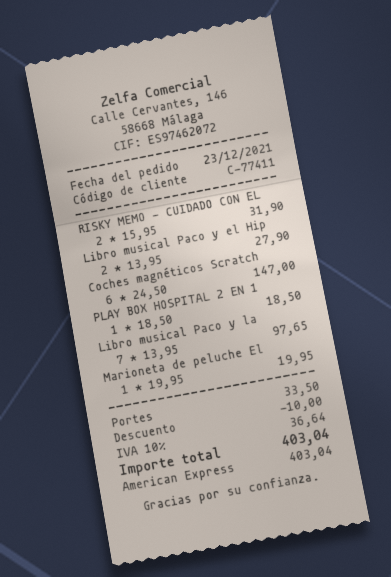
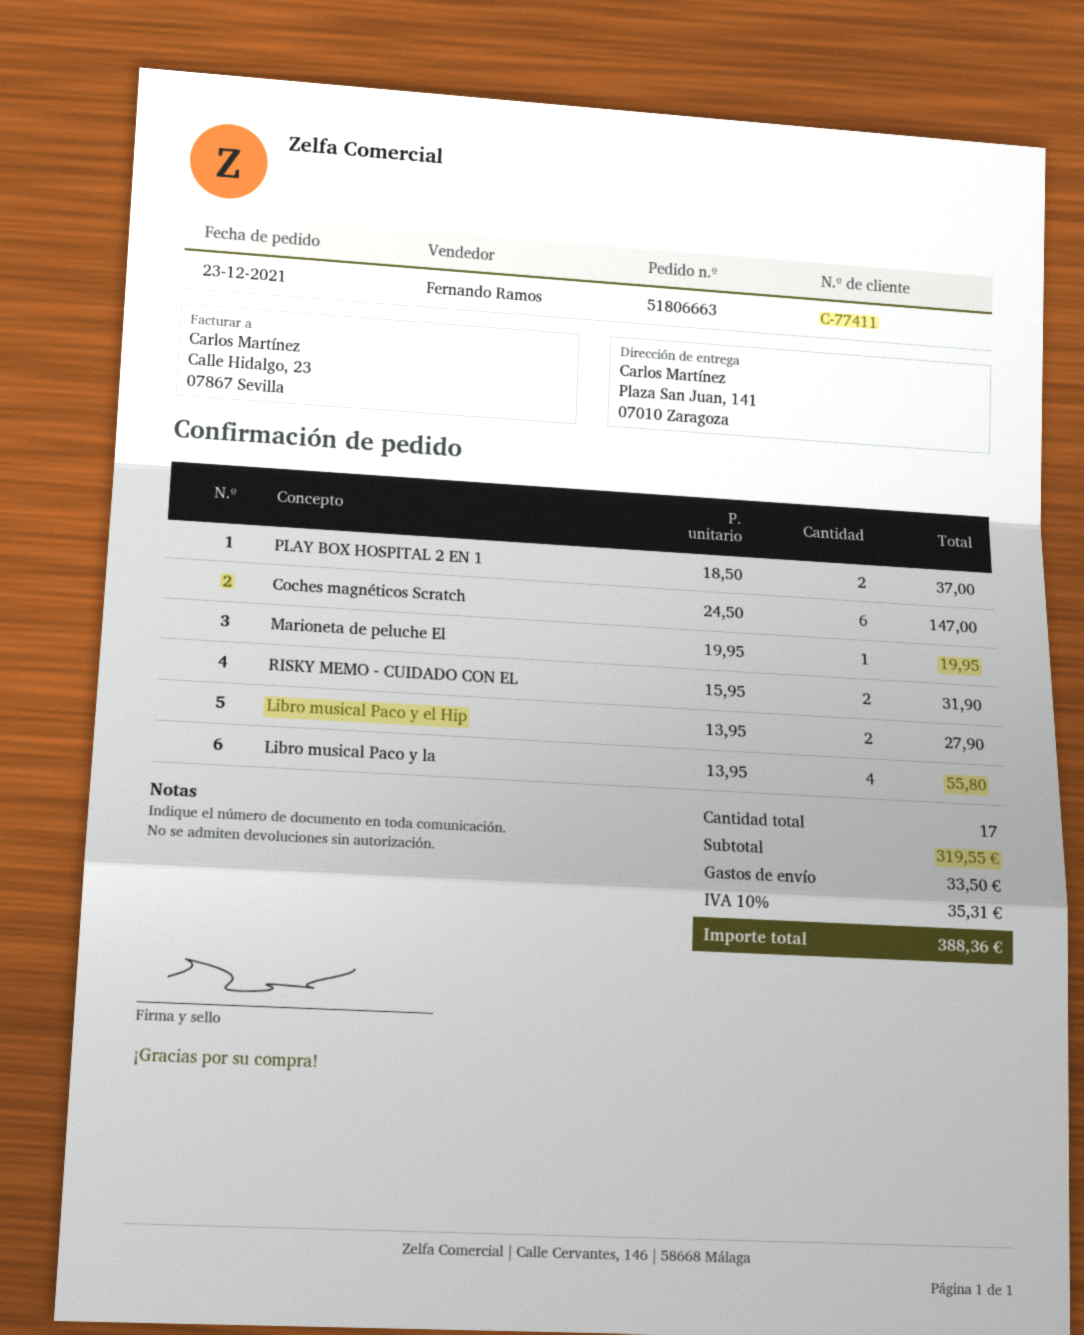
PLAY BOX HOSPITAL 2 EN 1: 1 x 18.50 = 18.50 -> 2 x 18.50 = 37.00
Libro musical Paco y la: 7 x 13.95 = 97.65 -> 4 x 13.95 = 55.80
discount: 10.00 -> none
tax: 10% = 36.64 -> 10% = 35.31
total: 403.04 -> 388.36

